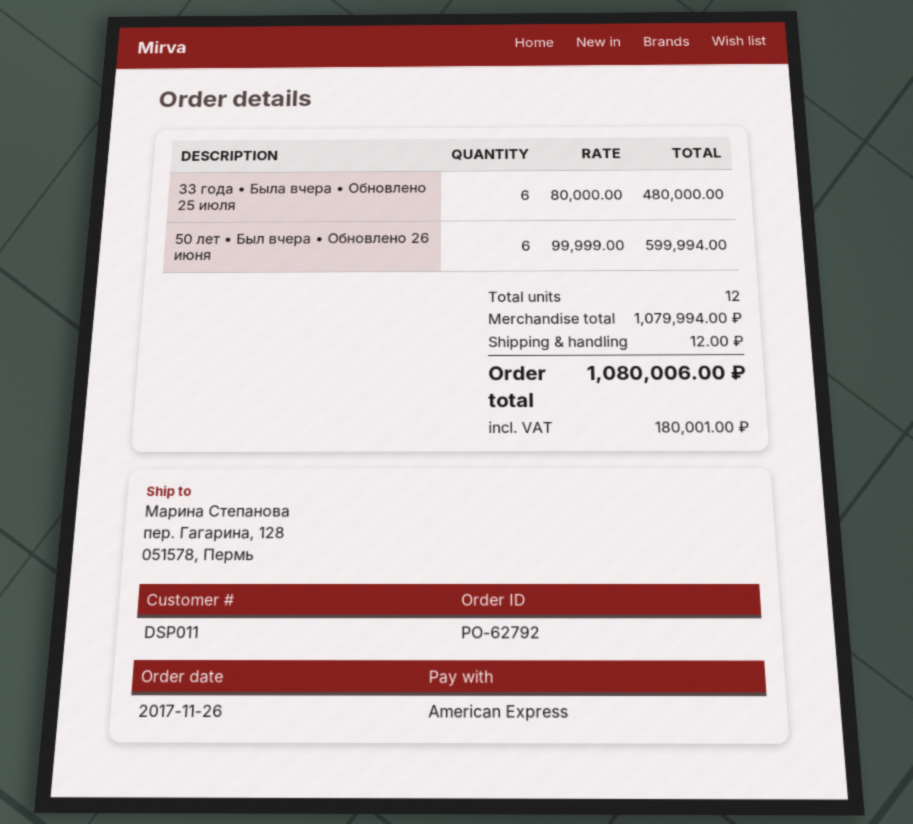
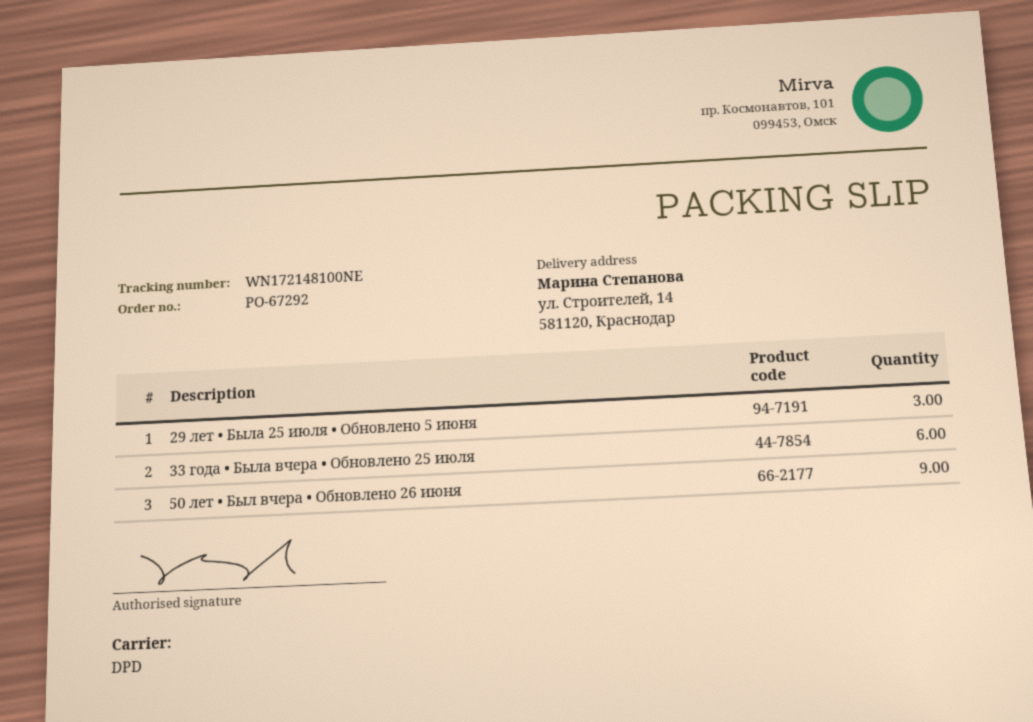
order number: PO-62792 -> PO-67292
ship to: пер. Гагарина, 128, 051578, Пермь -> ул. Строителей, 14, 581120, Краснодар
50 лет • Был вчера • Обновлено 26 июня: 6 -> 9
29 лет • Была 25 июля • Обновлено 5 июня: none -> 3

